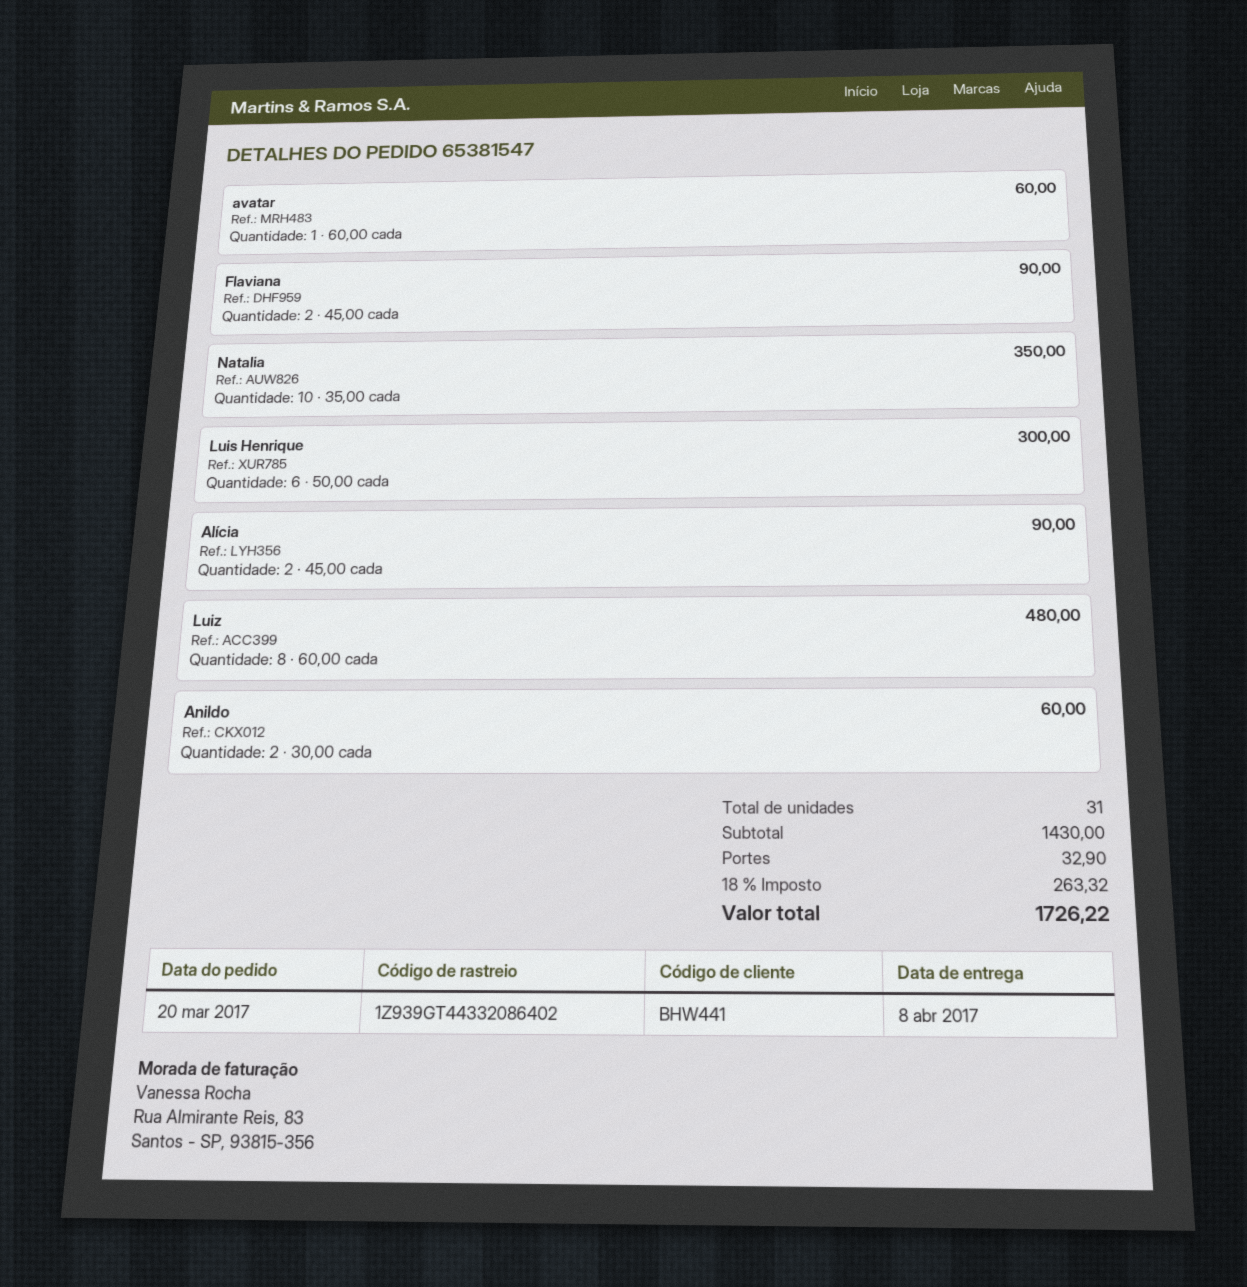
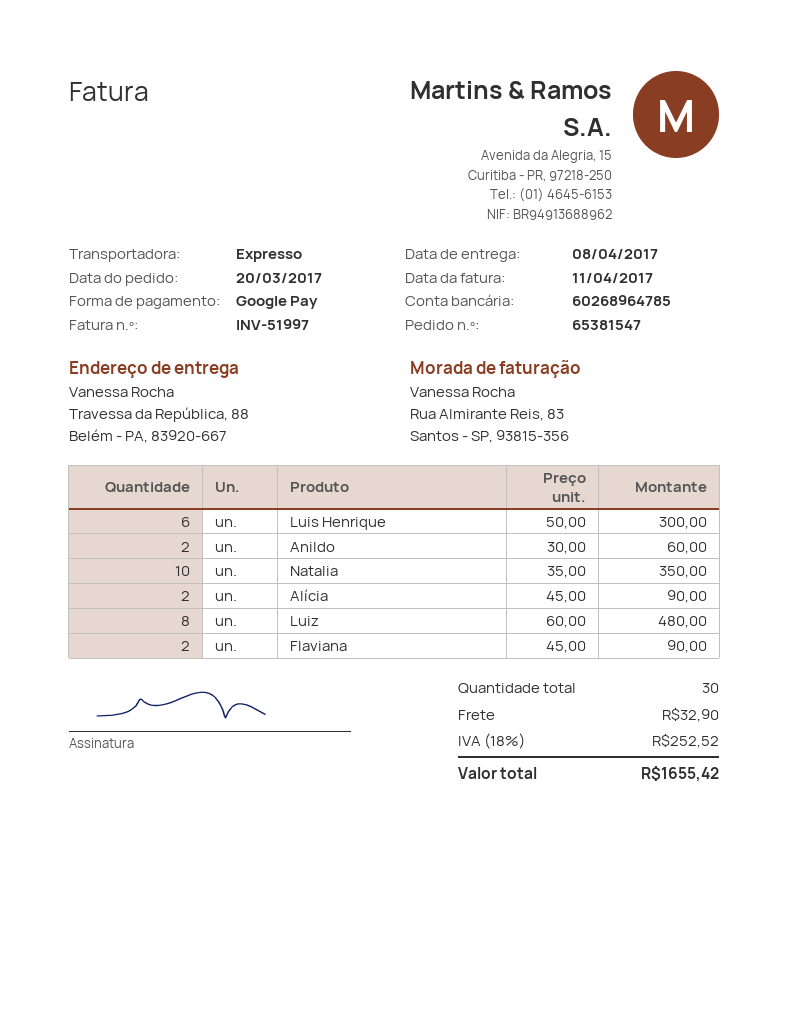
avatar: 1 x 60.00 = 60.00 -> none
total quantity: 31 -> 30
tax: 18% = 263.32 -> 18% = 252.52
total: 1726.22 -> 1655.42

